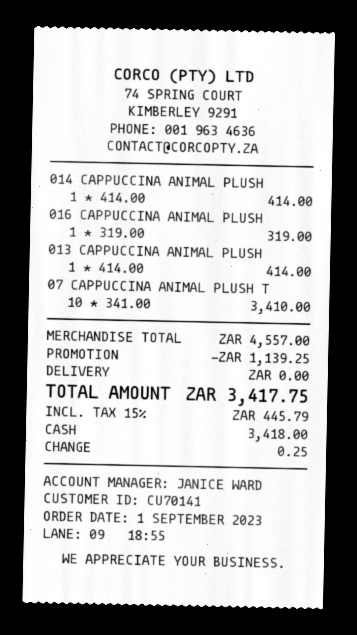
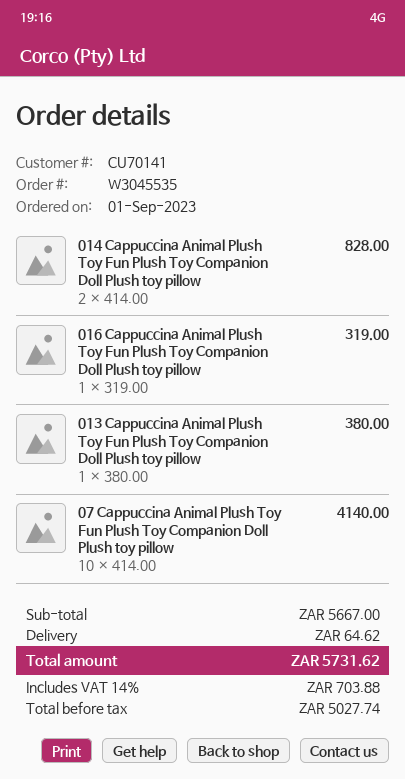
014 CAPPUCCINA ANIMAL PLUSH: 1 x 414.00 = 414.00 -> 2 x 414.00 = 828.00
013 CAPPUCCINA ANIMAL PLUSH: 1 x 414.00 = 414.00 -> 1 x 380.00 = 380.00
07 CAPPUCCINA ANIMAL PLUSH T: 10 x 341.00 = 3410.00 -> 10 x 414.00 = 4140.00
subtotal: 4557.00 -> 5667.00
discount: 1139.25 -> none
shipping: 0.00 -> 64.62
tax: 15% = 445.79 -> 14% = 703.88
total: 3417.75 -> 5731.62

